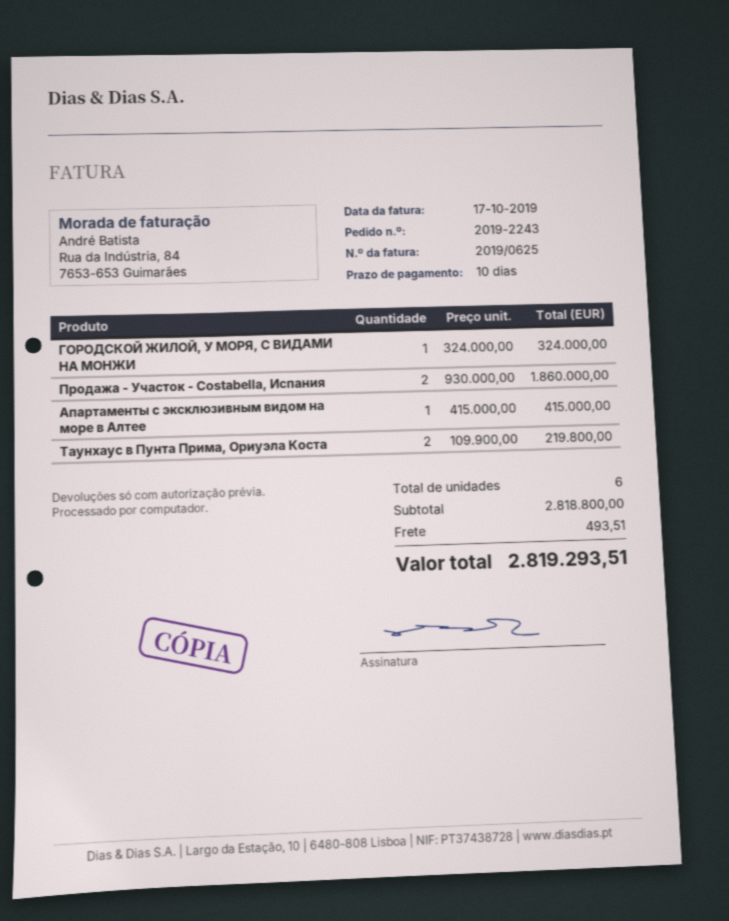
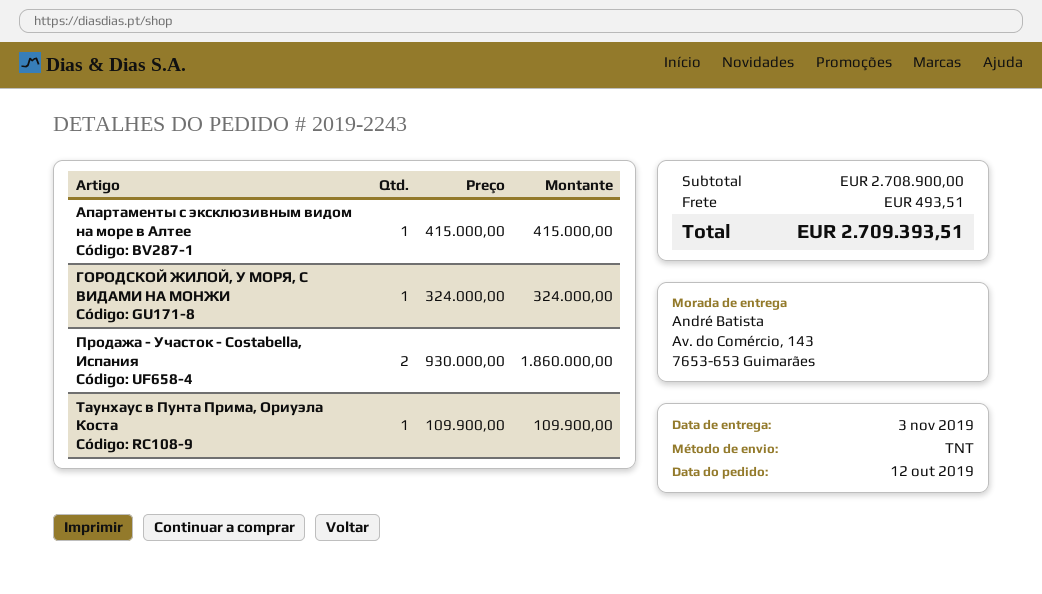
Таунхаус в Пунта Прима, Ориуэла Коста: 2 x 109900.00 = 219800.00 -> 1 x 109900.00 = 109900.00
subtotal: 2818800.00 -> 2708900.00
total: 2819293.51 -> 2709393.51

